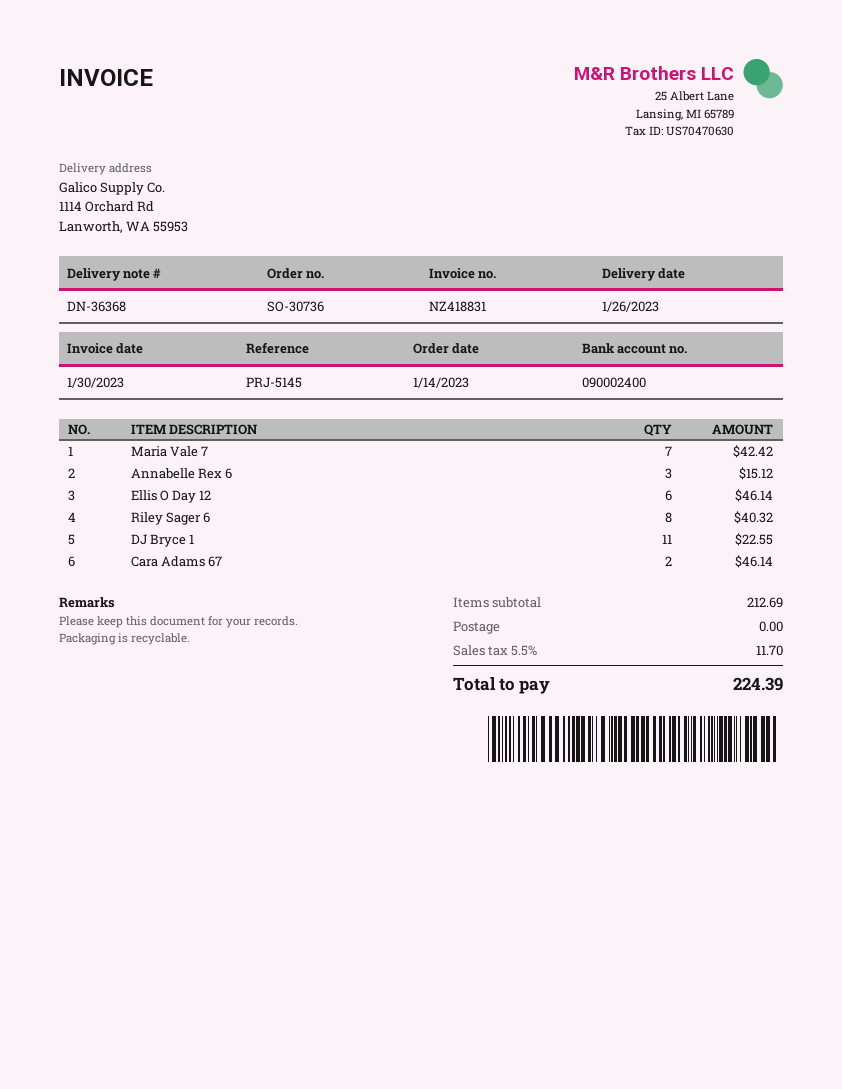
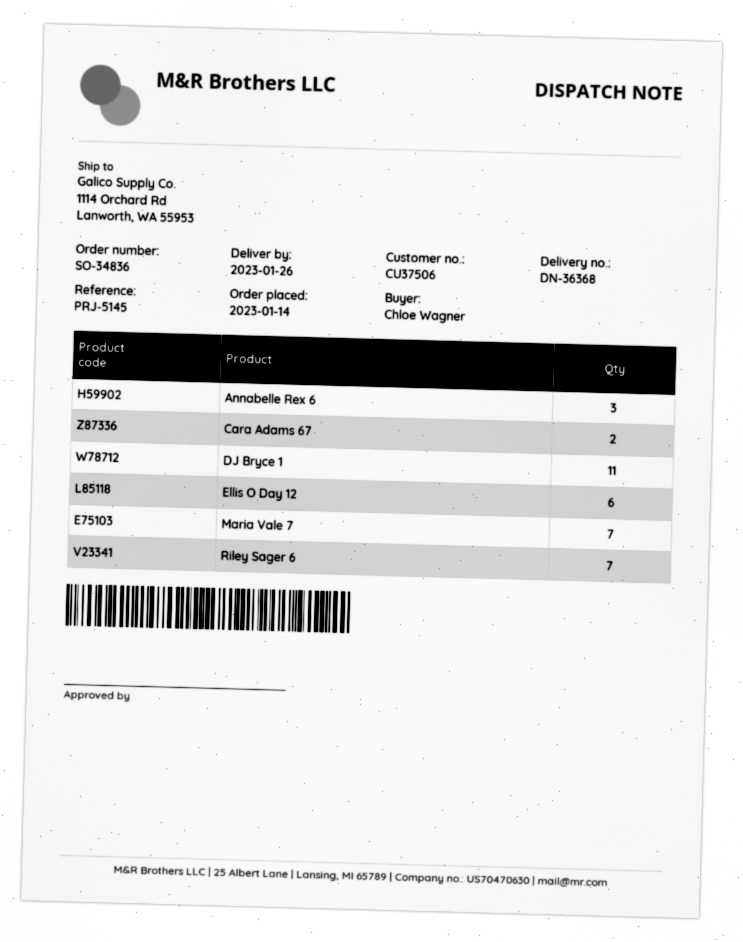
order number: SO-30736 -> SO-34836
Riley Sager 6: 8 -> 7

